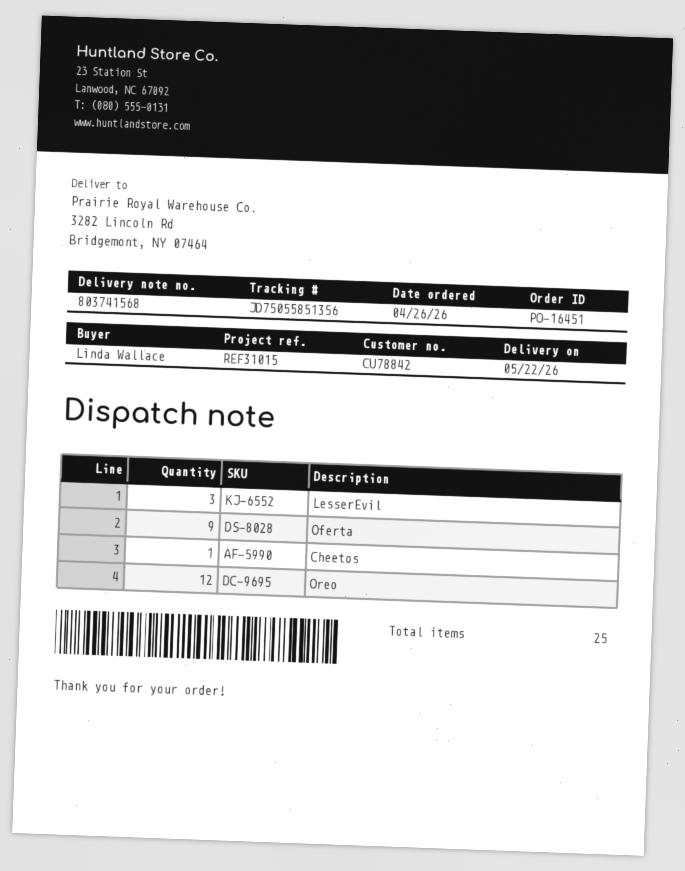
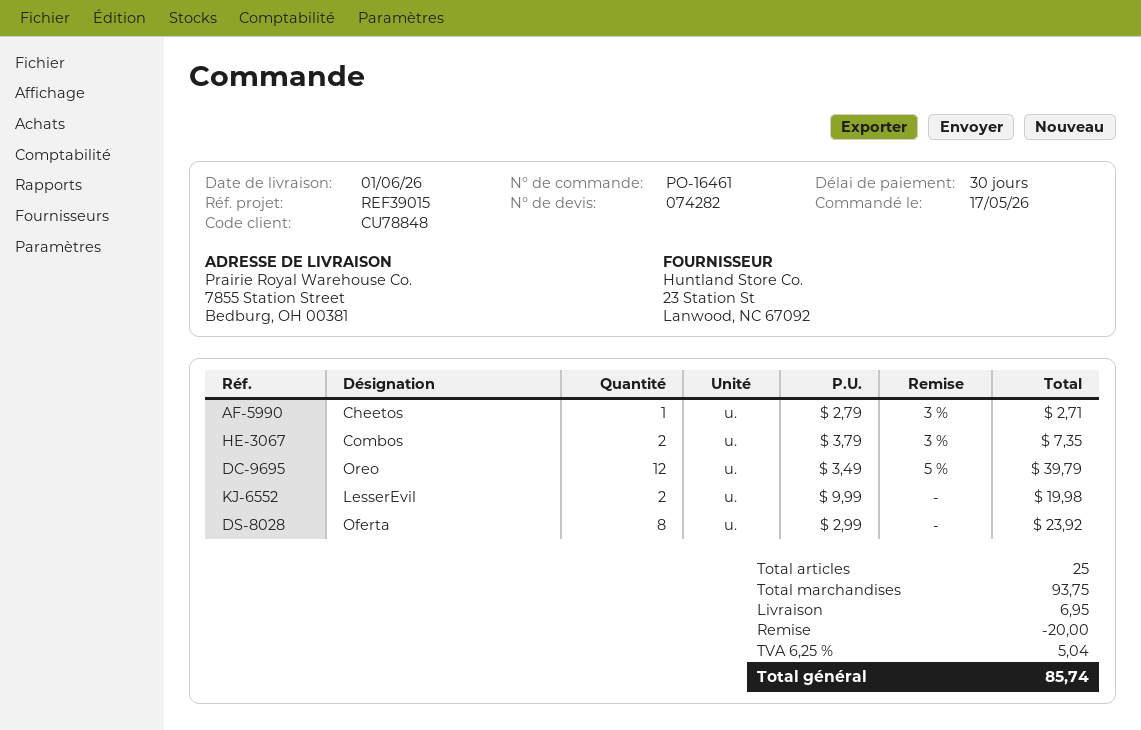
order number: PO-16451 -> PO-16461
order date: 2026-04-26 -> 2026-05-17
delivery date: 2026-05-22 -> 2026-06-01
customer number: CU78842 -> CU78848
reference: REF31015 -> REF39015
ship to: 3282 Lincoln Rd, Bridgemont, NY 07464 -> 7855 Station Street, Bedburg, OH 00381
LesserEvil: 3 -> 2
Oferta: 9 -> 8
Combos: none -> 2

